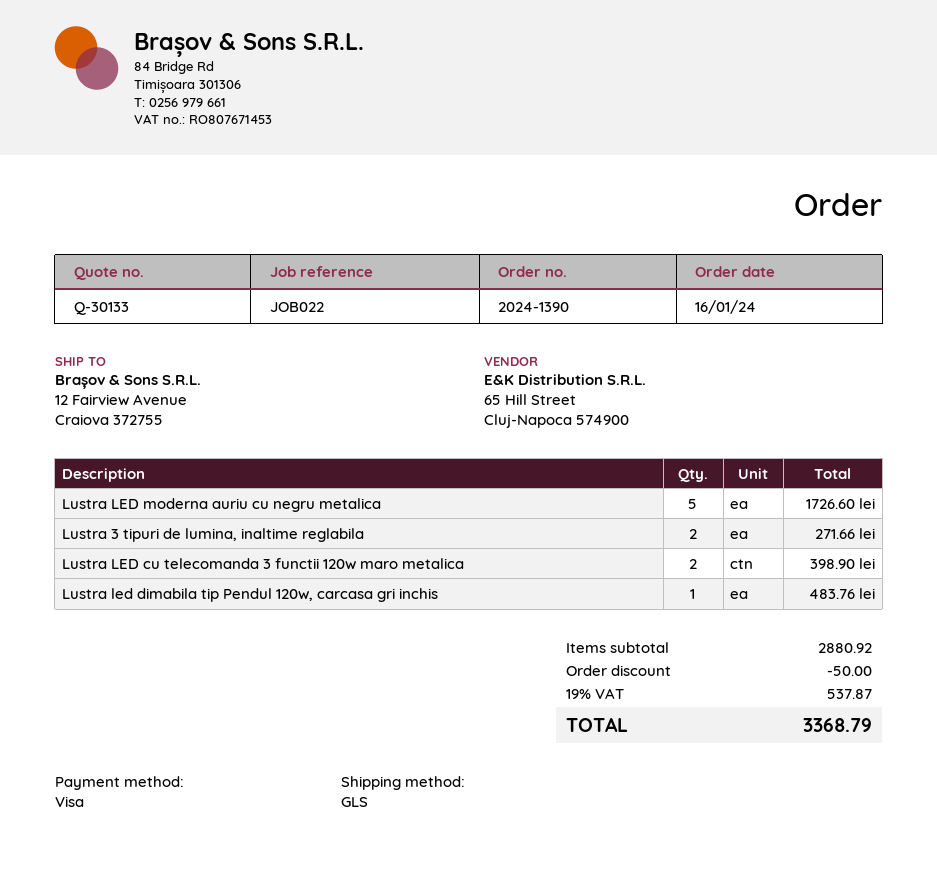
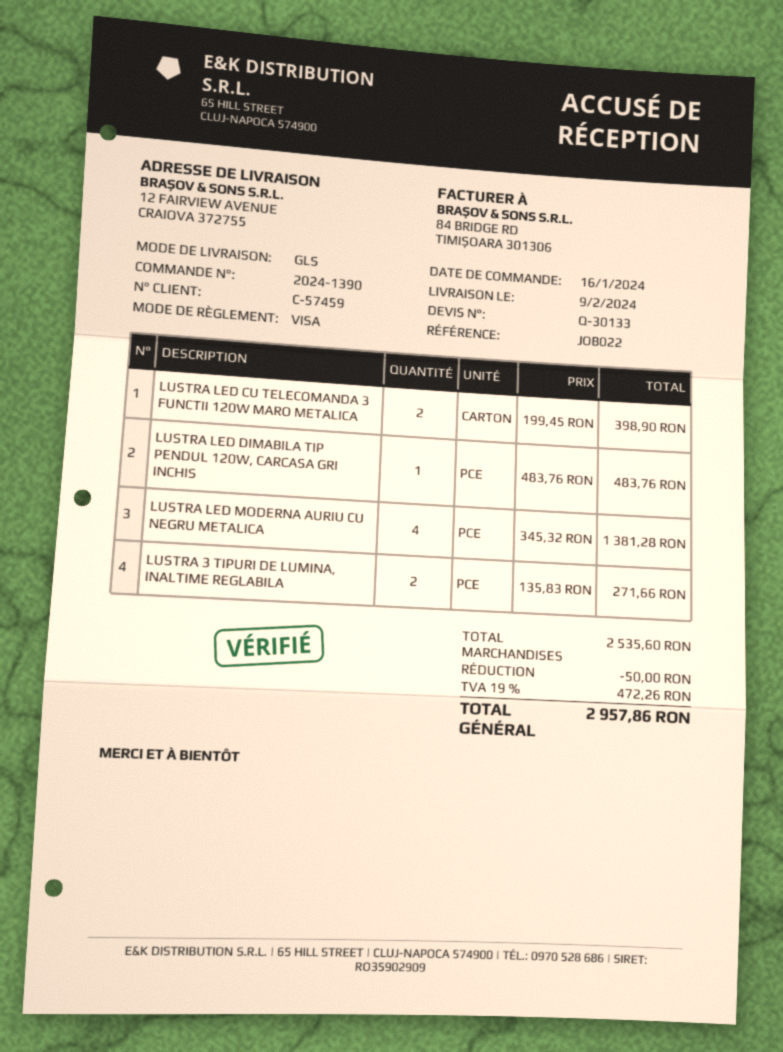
Lustra LED moderna auriu cu negru metalica: 5 for 1726.60 -> 4 for 1381.28
subtotal: 2880.92 -> 2535.60
tax: 19% = 537.87 -> 19% = 472.26
total: 3368.79 -> 2957.86

